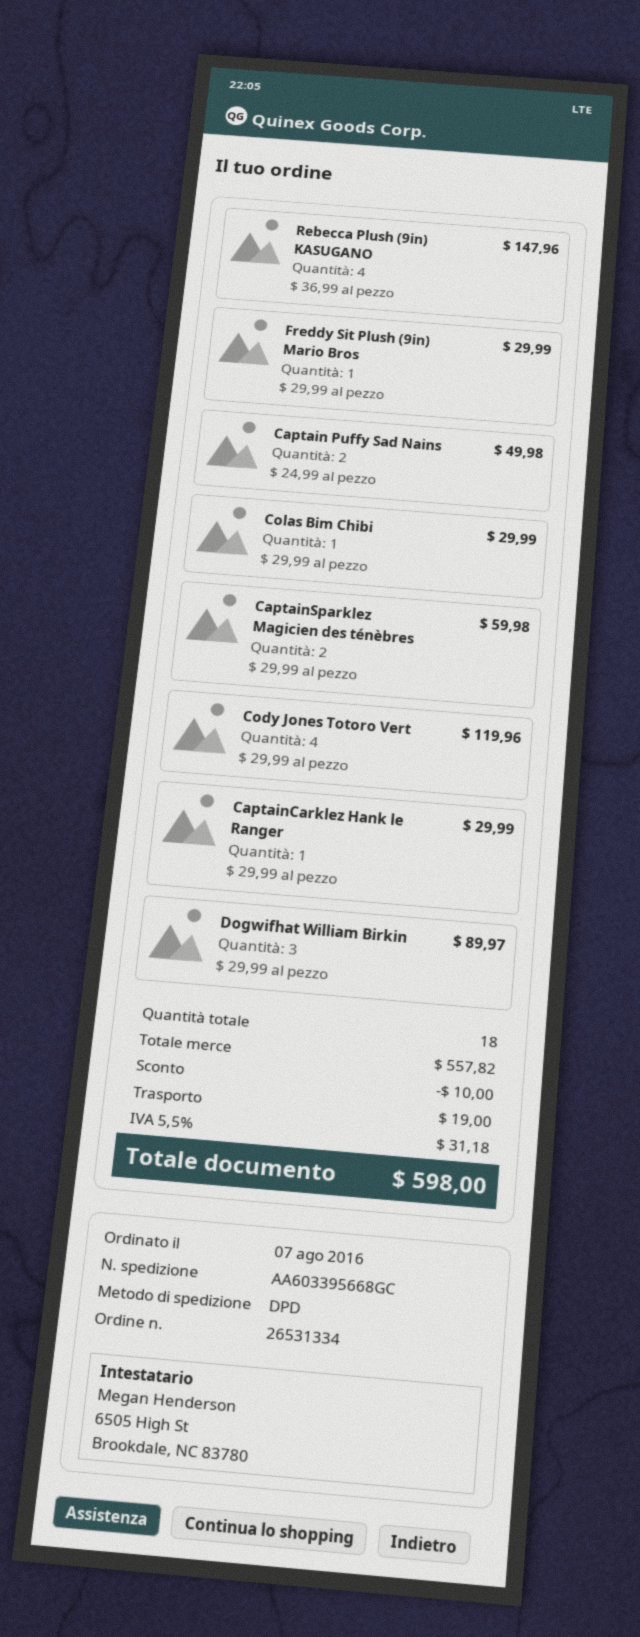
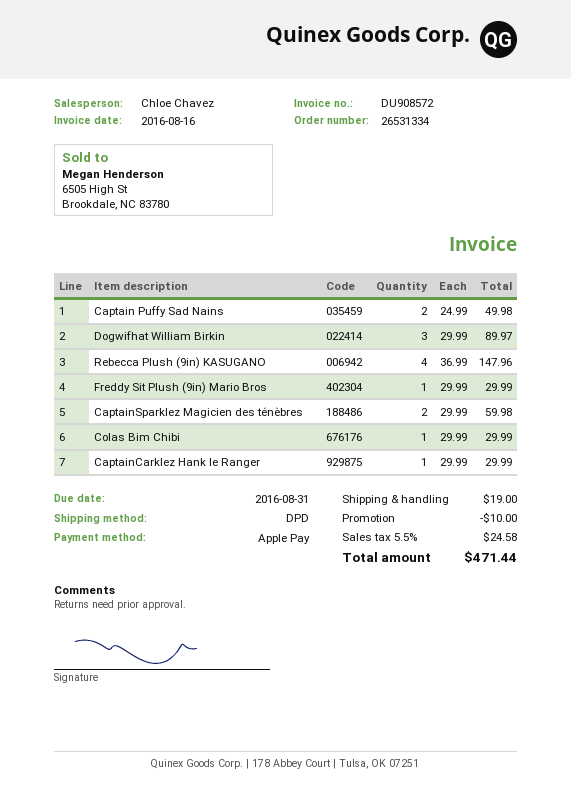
Cody Jones Totoro Vert: 4 x 29.99 = 119.96 -> none
tax: 5.5% = 31.18 -> 5.5% = 24.58
total: 598.00 -> 471.44

